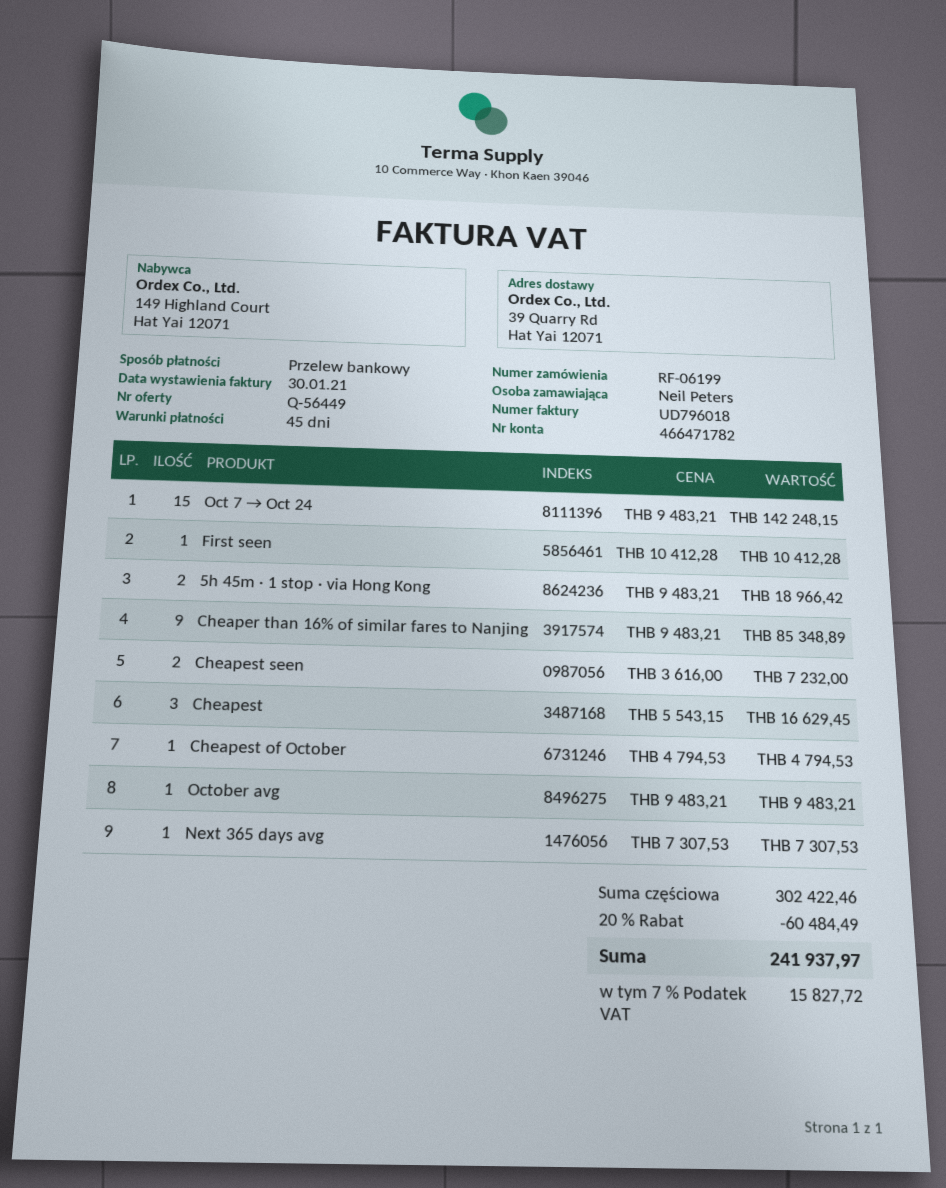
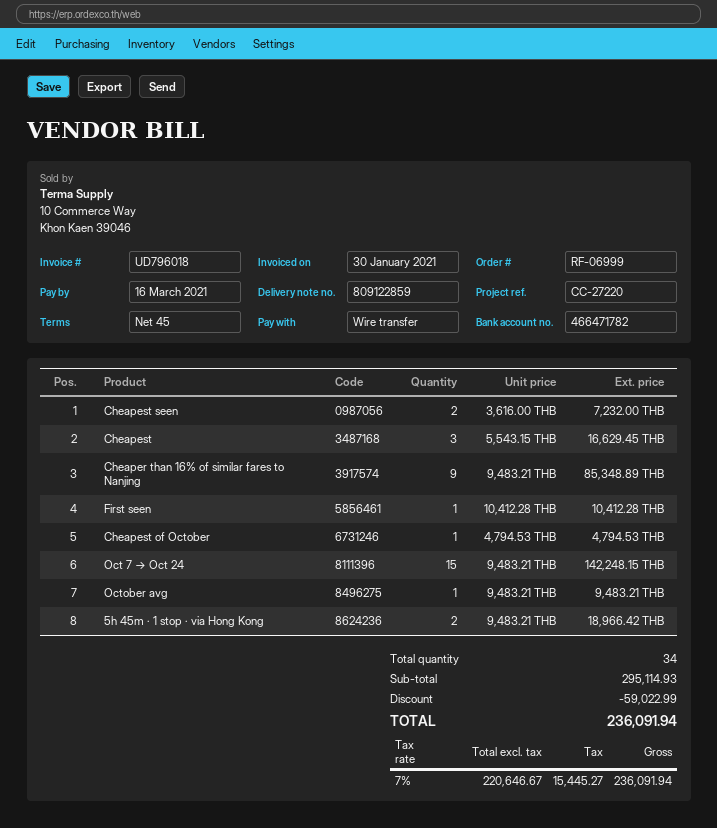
order number: RF-06199 -> RF-06999
Next 365 days avg: 1 x 7307.53 = 7307.53 -> none
subtotal: 302422.46 -> 295114.93
discount: 60484.49 -> 59022.99
tax: 7% = 15827.72 -> 7% = 15445.27
total: 241937.97 -> 236091.94

